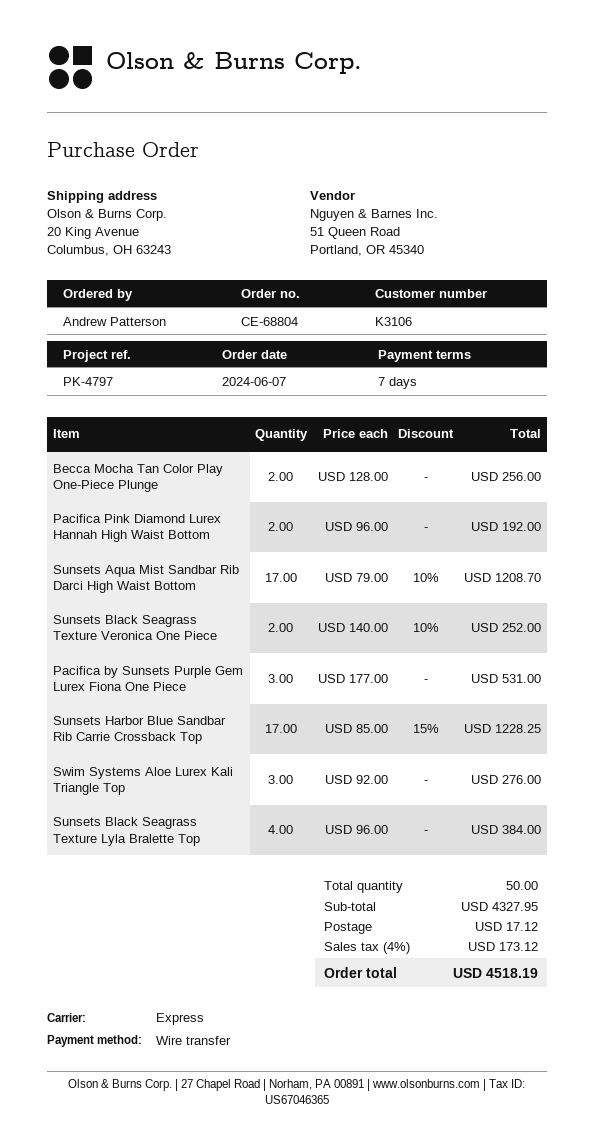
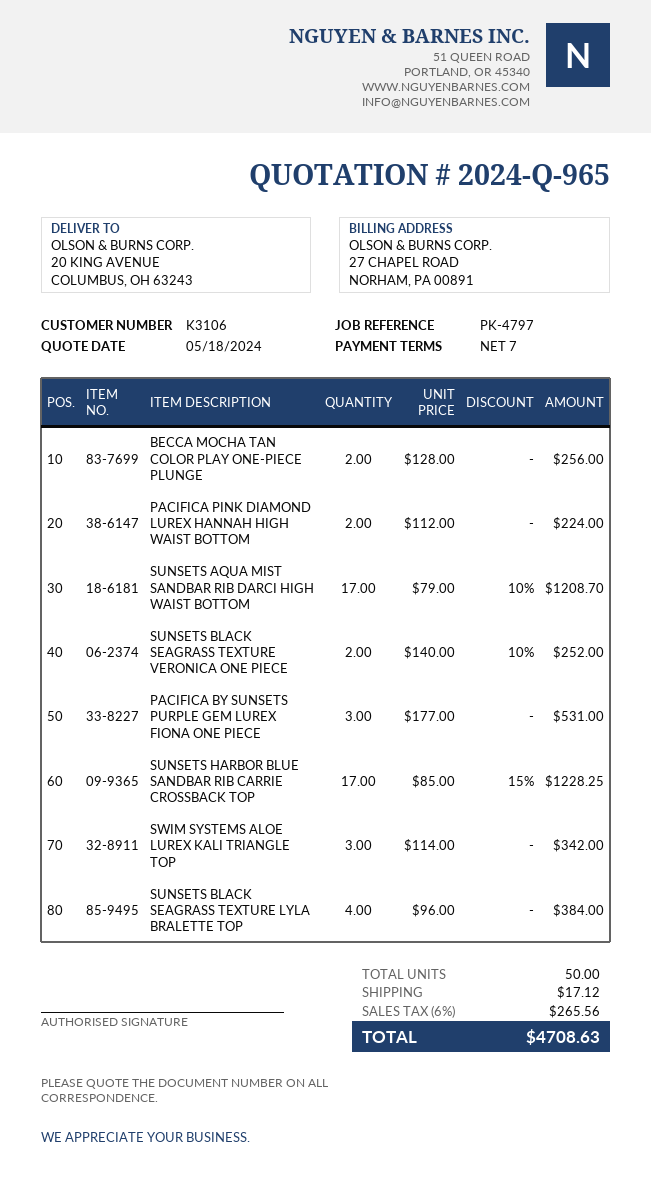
Pacifica Pink Diamond Lurex Hannah High Waist Bottom: 2 x 96.00 = 192.00 -> 2 x 112.00 = 224.00
Swim Systems Aloe Lurex Kali Triangle Top: 3 x 92.00 = 276.00 -> 3 x 114.00 = 342.00
tax: 4% = 173.12 -> 6% = 265.56
total: 4518.19 -> 4708.63

